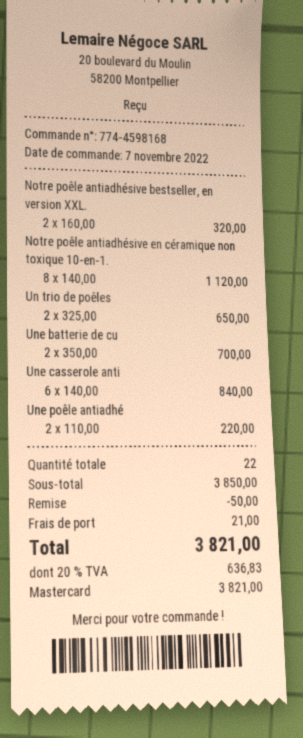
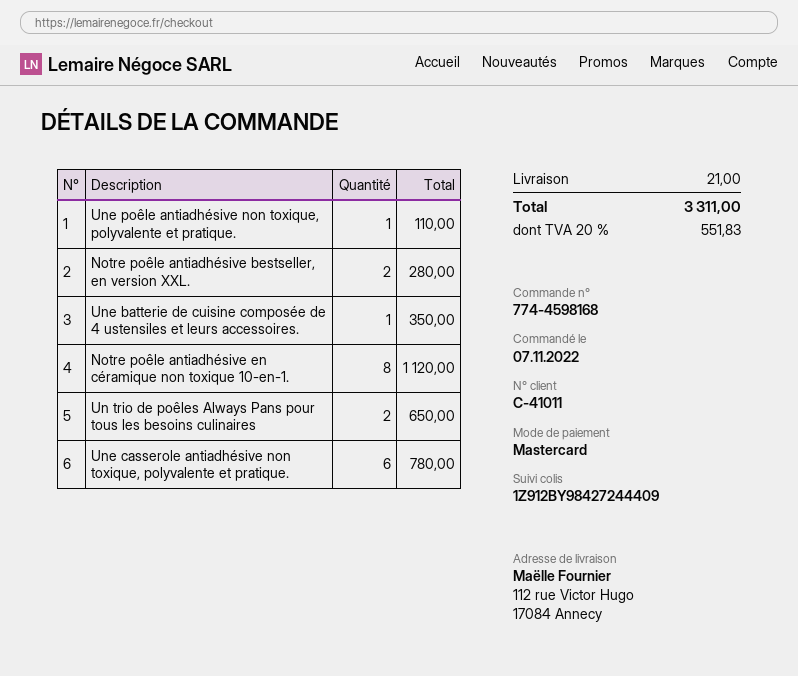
Notre poêle antiadhésive bestseller, en version XXL.: 2 for 320.00 -> 2 for 280.00
Une batterie de cu: 2 for 700.00 -> 1 for 350.00
Une casserole anti: 6 for 840.00 -> 6 for 780.00
Une poêle antiadhé: 2 for 220.00 -> 1 for 110.00
discount: 50.00 -> none
tax: 20% = 636.83 -> 20% = 551.83
total: 3821.00 -> 3311.00

